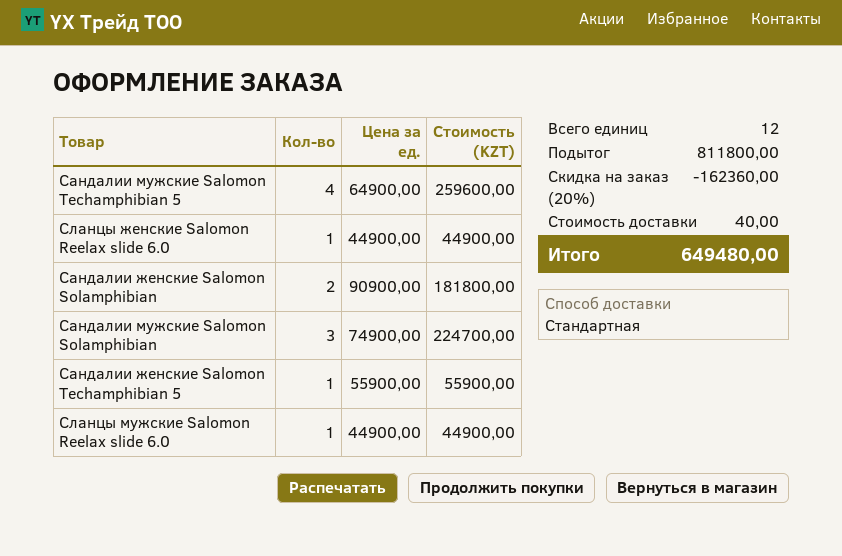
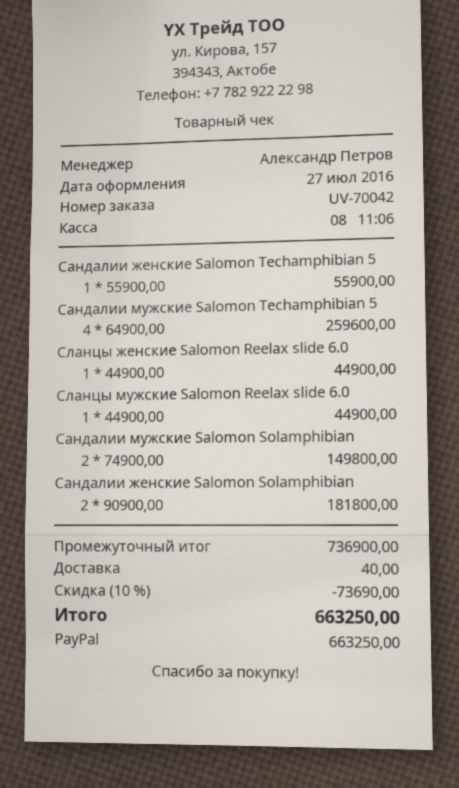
Сандалии мужские Salomon Solamphibian: 3 x 74900.00 = 224700.00 -> 2 x 74900.00 = 149800.00
subtotal: 811800.00 -> 736900.00
discount: 20% = 162360.00 -> 10% = 73690.00
total: 649480.00 -> 663250.00

